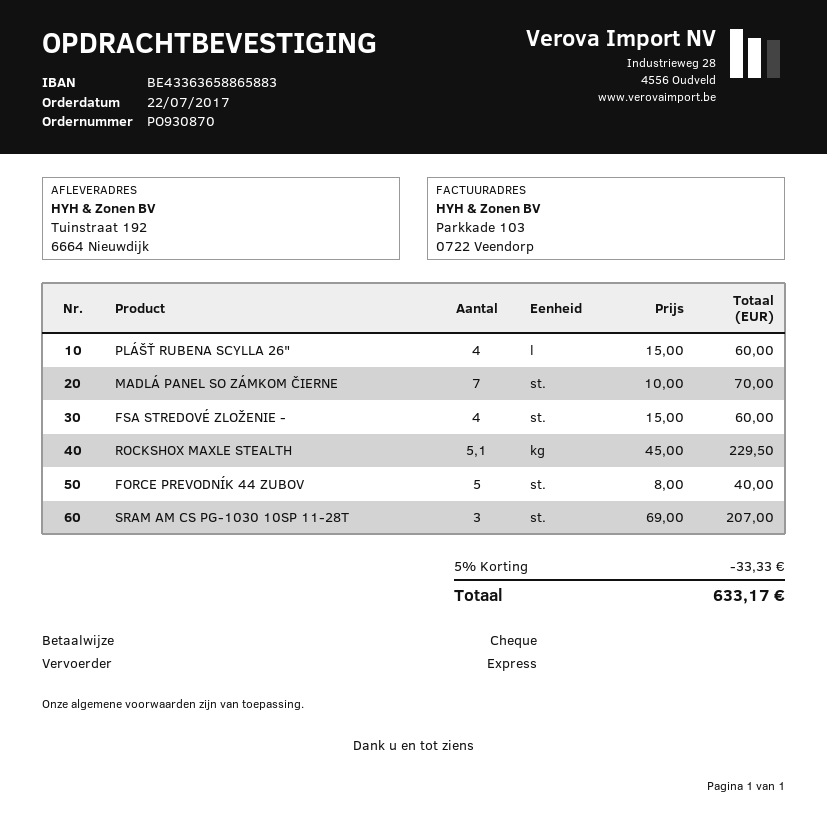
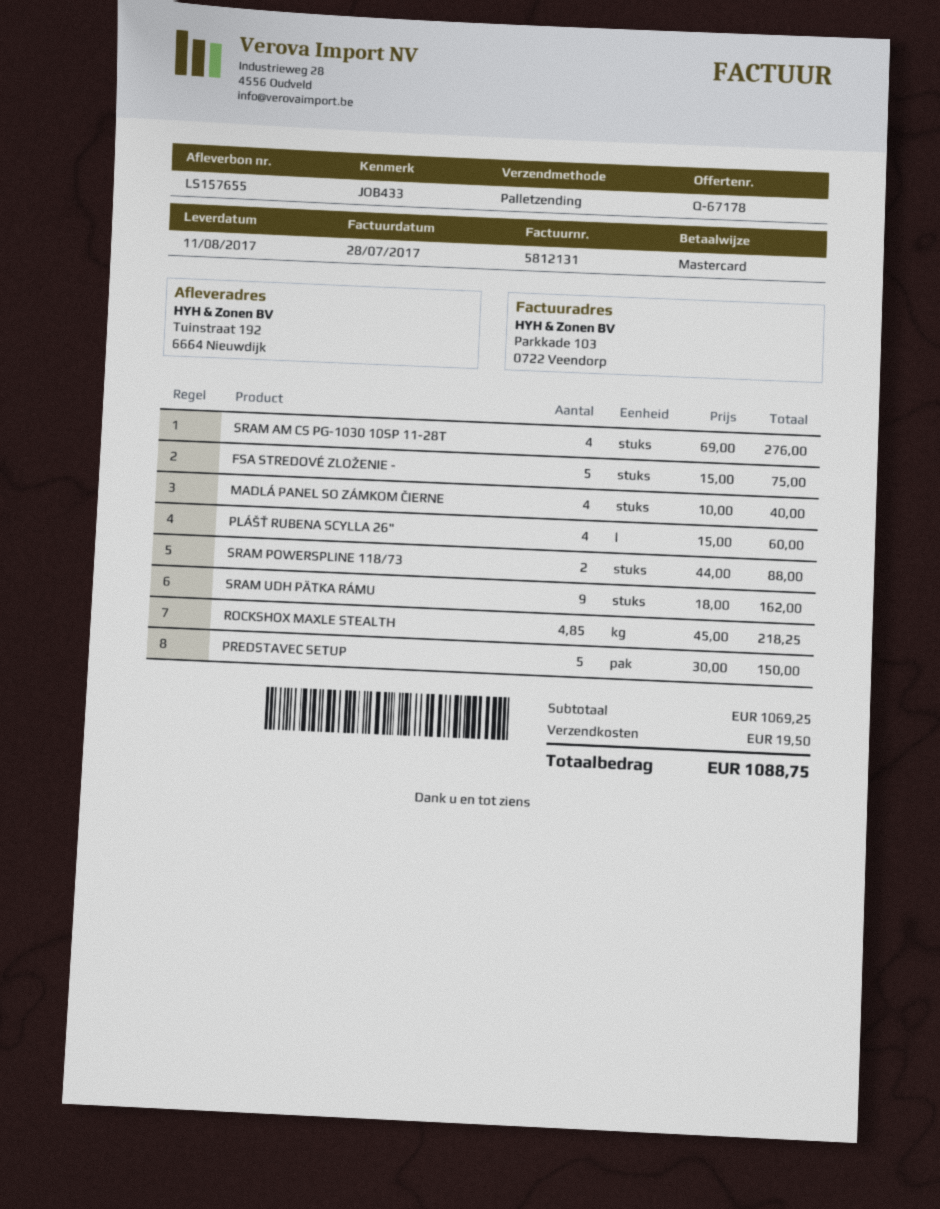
payment method: cheque -> Mastercard
shipping method: express -> pallet freight
MADLÁ PANEL SO ZÁMKOM ČIERNE: 7 x 10.00 = 70.00 -> 4 x 10.00 = 40.00
FSA STREDOVÉ ZLOŽENIE -: 4 x 15.00 = 60.00 -> 5 x 15.00 = 75.00
ROCKSHOX MAXLE STEALTH: 5.1 x 45.00 = 229.50 -> 4.85 x 45.00 = 218.25
FORCE PREVODNÍK 44 ZUBOV: 5 x 8.00 = 40.00 -> none
SRAM AM CS PG-1030 10SP 11-28T: 3 x 69.00 = 207.00 -> 4 x 69.00 = 276.00
SRAM POWERSPLINE 118/73: none -> 2 x 44.00 = 88.00
SRAM UDH PÄTKA RÁMU: none -> 9 x 18.00 = 162.00
PREDSTAVEC SETUP: none -> 5 x 30.00 = 150.00
discount: 5% = 33.33 -> none
shipping: none -> 19.50
total: 633.17 -> 1088.75

